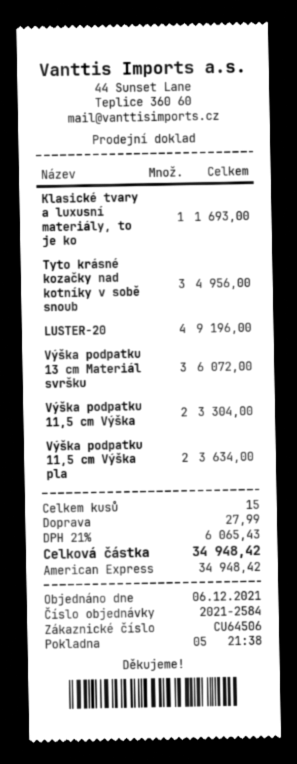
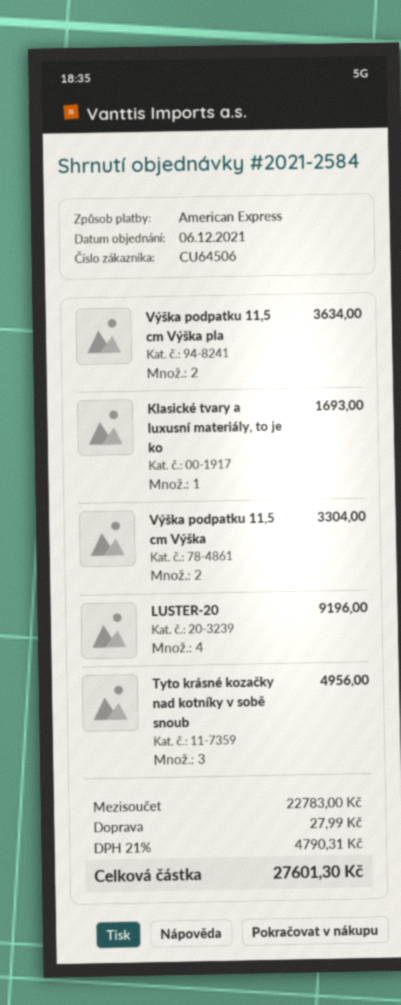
Výška podpatku 13 cm Materiál svršku: 3 for 6072.00 -> none
tax: 21% = 6065.43 -> 21% = 4790.31
total: 34948.42 -> 27601.30

